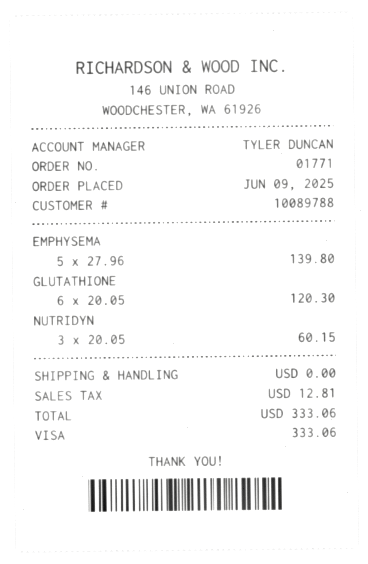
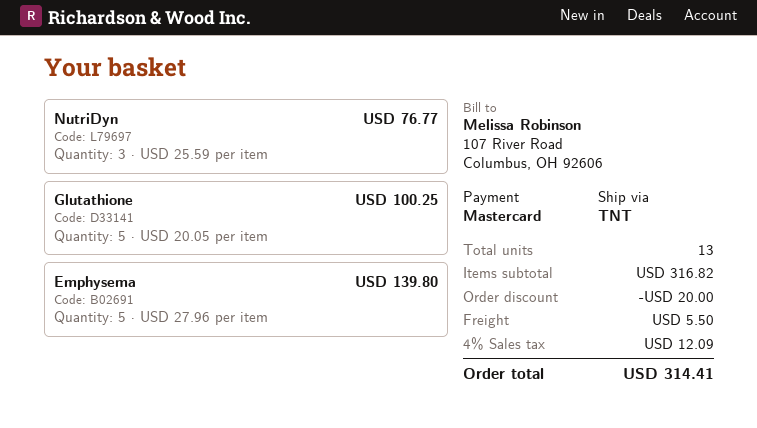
payment method: Visa -> Mastercard
GLUTATHIONE: 6 x 20.05 = 120.30 -> 5 x 20.05 = 100.25
NUTRIDYN: 3 x 20.05 = 60.15 -> 3 x 25.59 = 76.77
discount: none -> 20.00
shipping: 0.00 -> 5.50
tax: 12.81 -> 12.09
total: 333.06 -> 314.41

